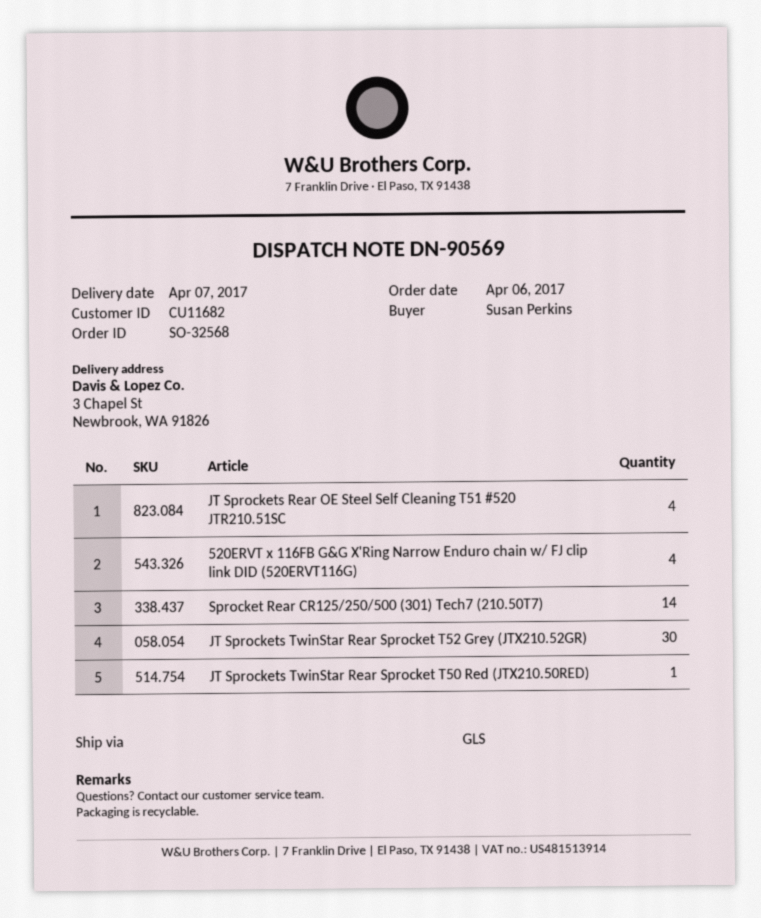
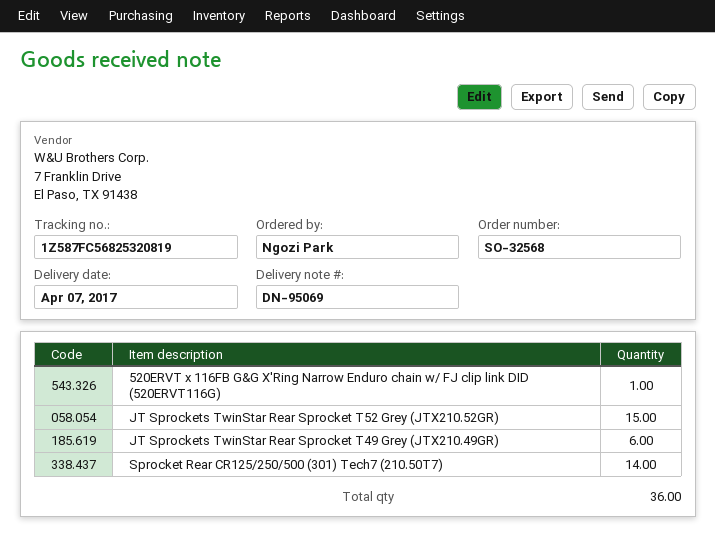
delivery note number: DN-90569 -> DN-95069
ordered by: Susan Perkins -> Ngozi Park
JT Sprockets Rear OE Steel Self Cleaning T51 #520 JTR210.51SC: 4 -> none
520ERVT x 116FB G&G X'Ring Narrow Enduro chain w/ FJ clip link DID (520ERVT116G): 4 -> 1
JT Sprockets TwinStar Rear Sprocket T52 Grey (JTX210.52GR): 30 -> 15
JT Sprockets TwinStar Rear Sprocket T50 Red (JTX210.50RED): 1 -> none
JT Sprockets TwinStar Rear Sprocket T49 Grey (JTX210.49GR): none -> 6

